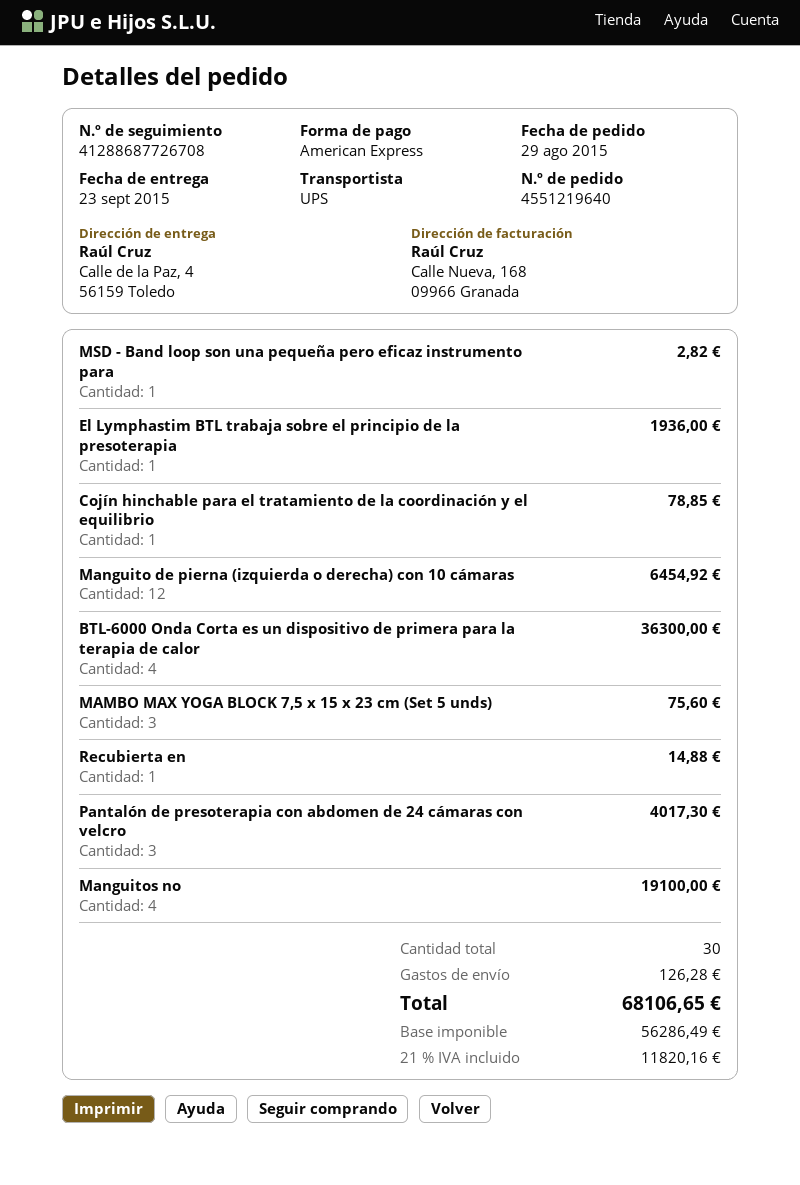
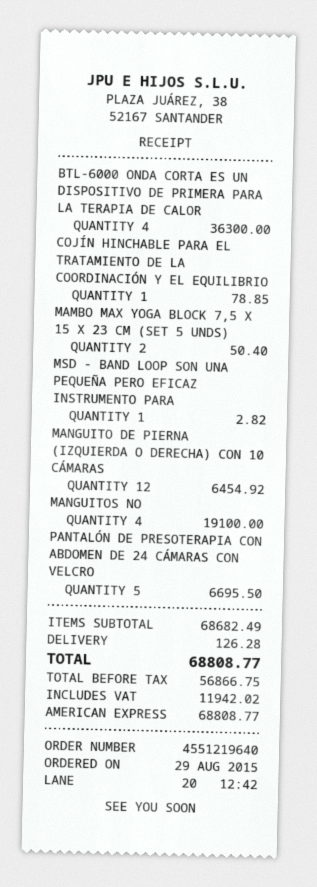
El Lymphastim BTL trabaja sobre el principio de la presoterapia: 1 for 1936.00 -> none
MAMBO MAX YOGA BLOCK 7,5 x 15 x 23 cm (Set 5 unds): 3 for 75.60 -> 2 for 50.40
Recubierta en: 1 for 14.88 -> none
Pantalón de presoterapia con abdomen de 24 cámaras con velcro: 3 for 4017.30 -> 5 for 6695.50
net: 56286.49 -> 56866.75
tax: 11820.16 -> 11942.02
total: 68106.65 -> 68808.77

